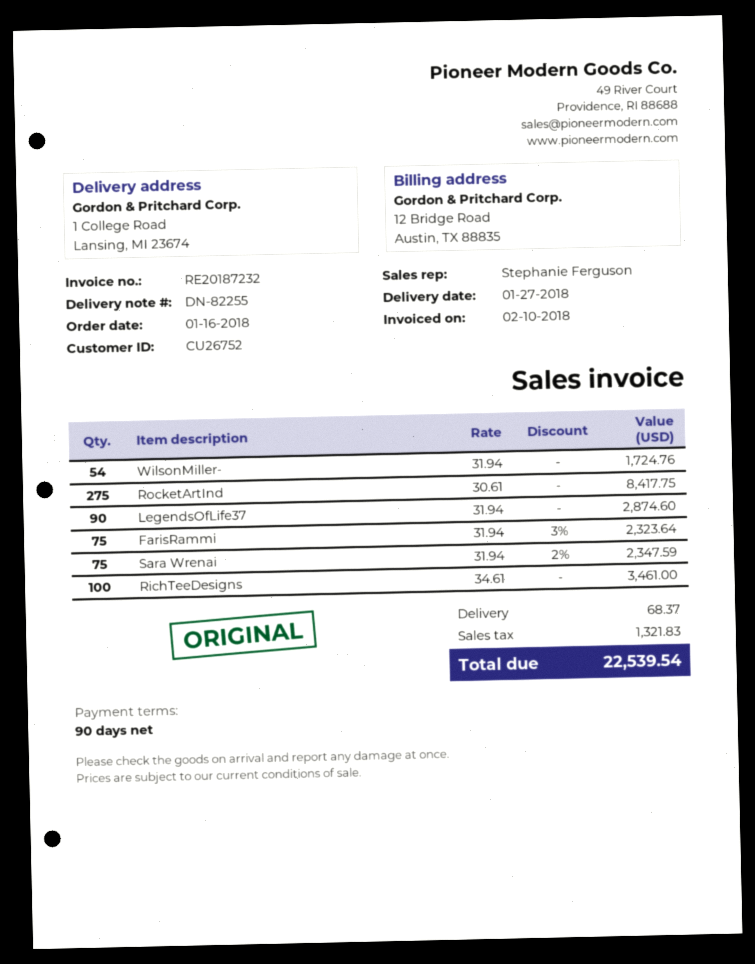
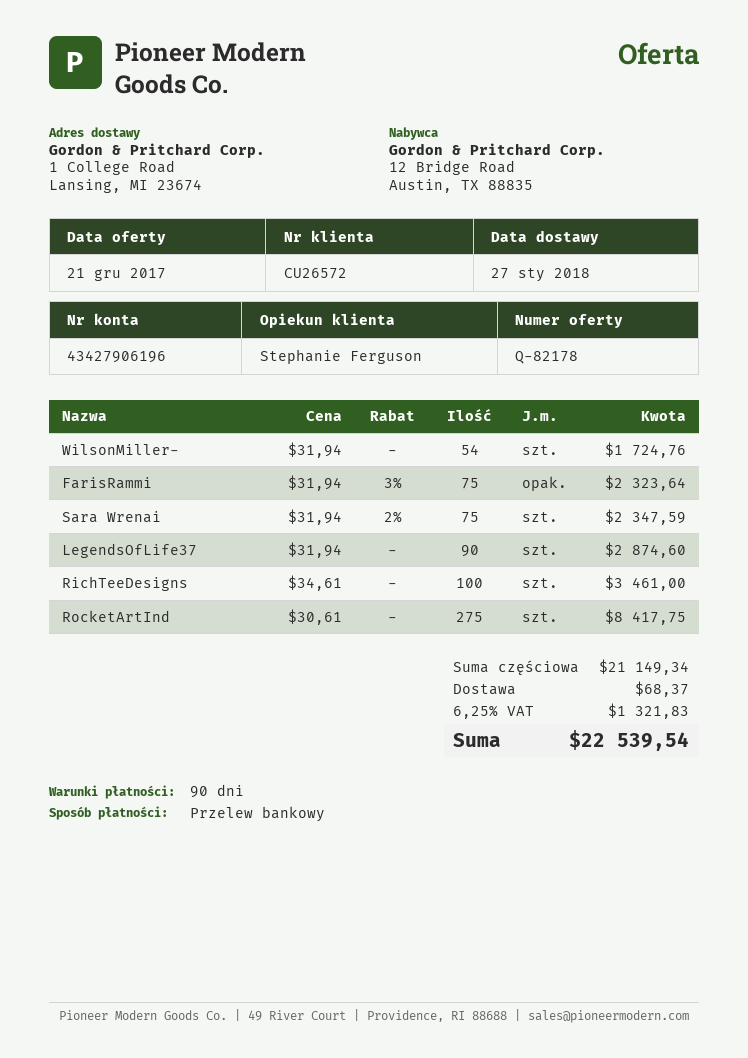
customer number: CU26752 -> CU26572

